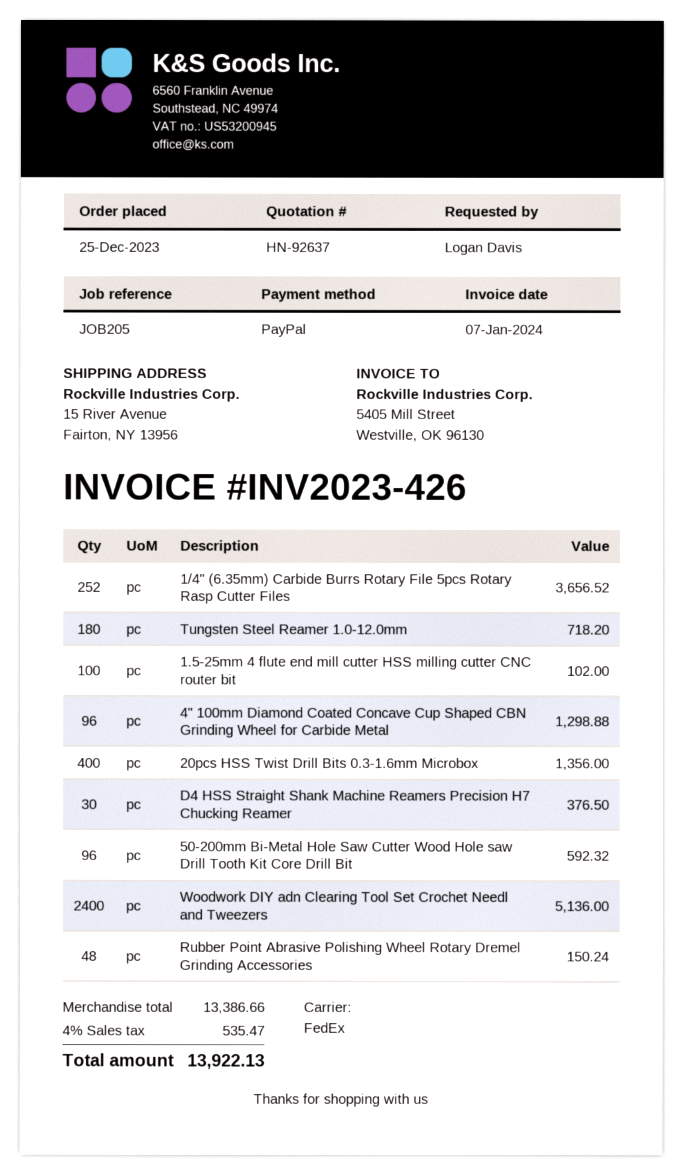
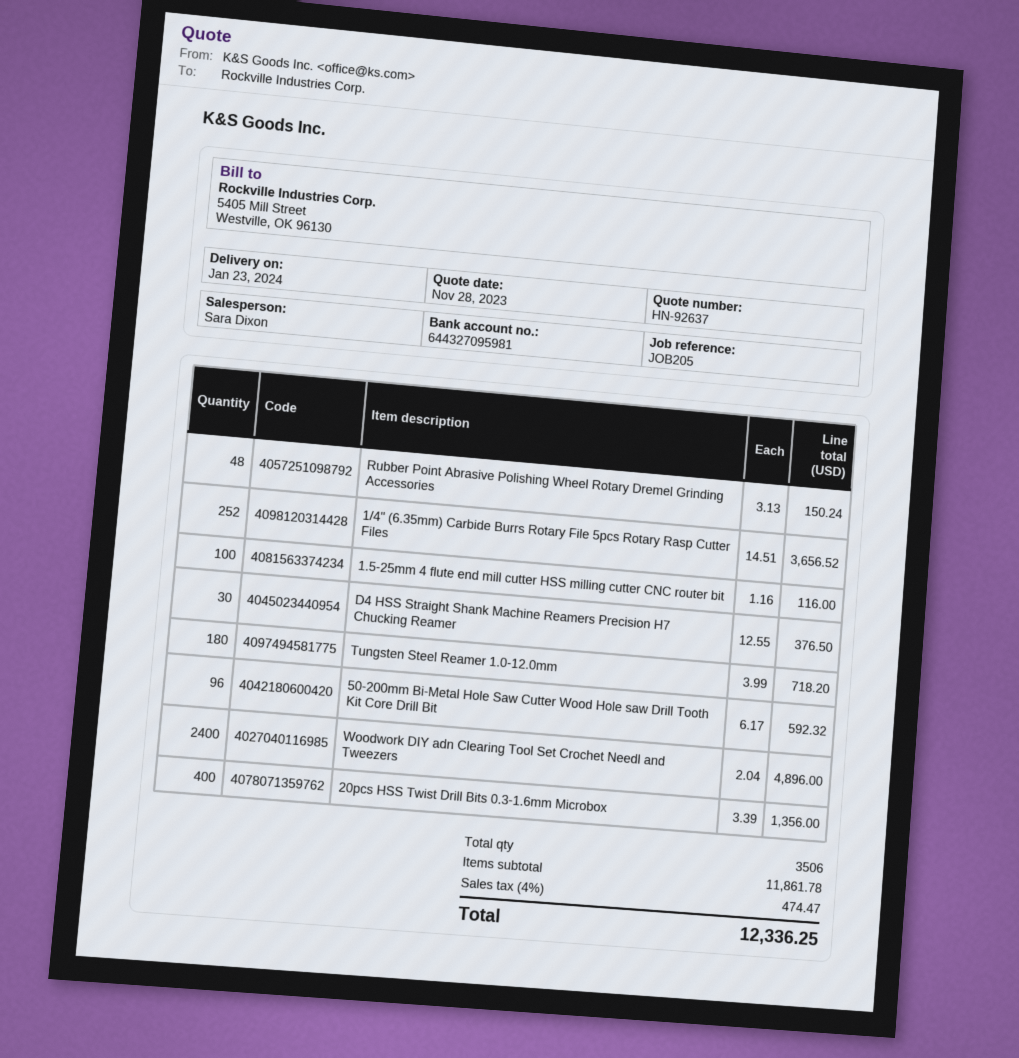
1.5-25mm 4 flute end mill cutter HSS milling cutter CNC router bit: 100 for 102.00 -> 100 for 116.00
4" 100mm Diamond Coated Concave Cup Shaped CBN Grinding Wheel for Carbide Metal: 96 for 1298.88 -> none
Woodwork DIY adn Clearing Tool Set Crochet Needl and Tweezers: 2400 for 5136.00 -> 2400 for 4896.00
subtotal: 13386.66 -> 11861.78
tax: 4% = 535.47 -> 4% = 474.47
total: 13922.13 -> 12336.25

